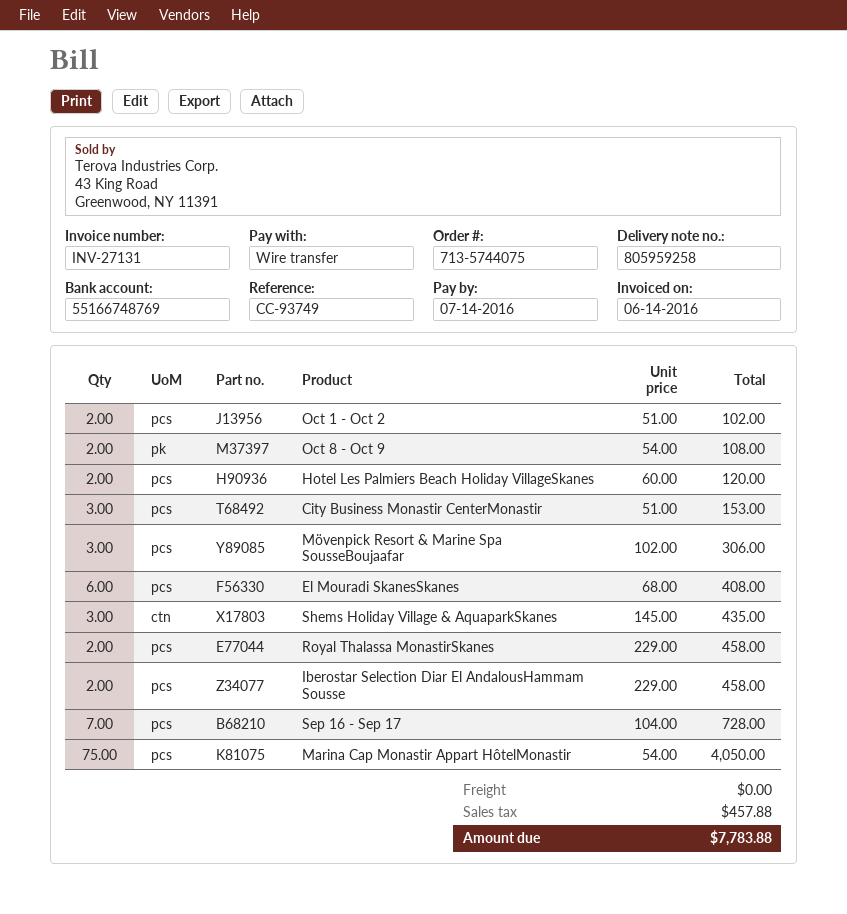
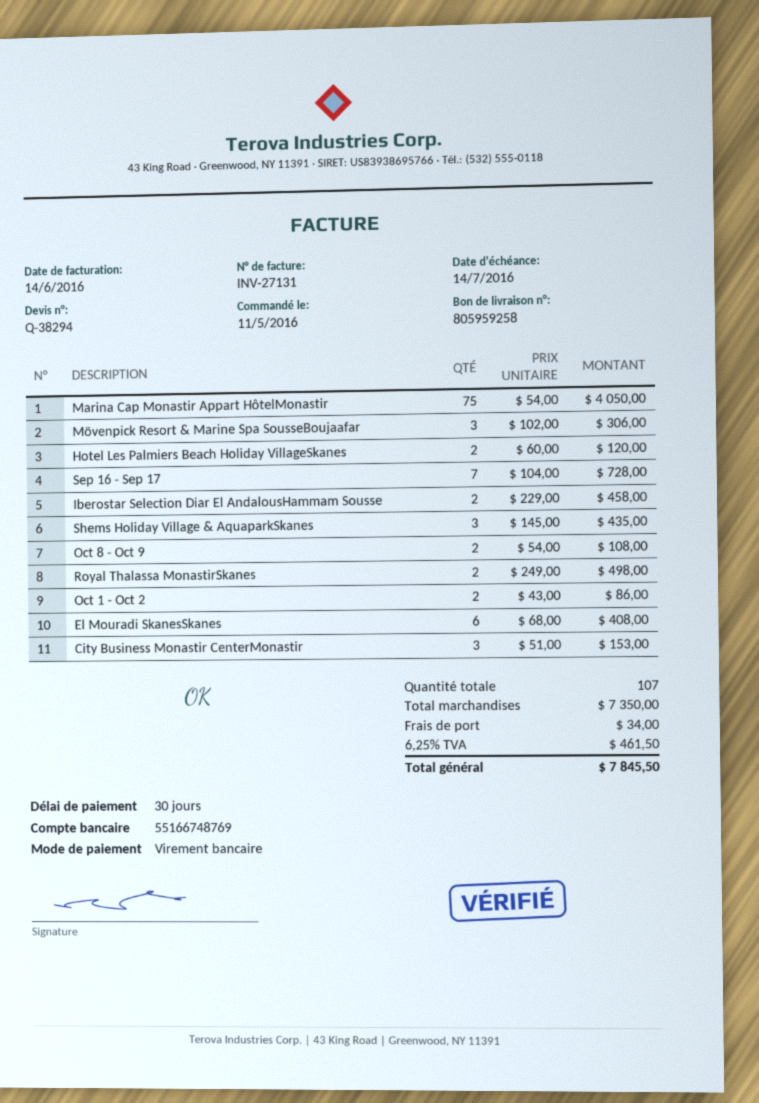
Oct 1 - Oct 2: 2 x 51.00 = 102.00 -> 2 x 43.00 = 86.00
Royal Thalassa MonastirSkanes: 2 x 229.00 = 458.00 -> 2 x 249.00 = 498.00
shipping: 0.00 -> 34.00
tax: 457.88 -> 461.50
total: 7783.88 -> 7845.50

